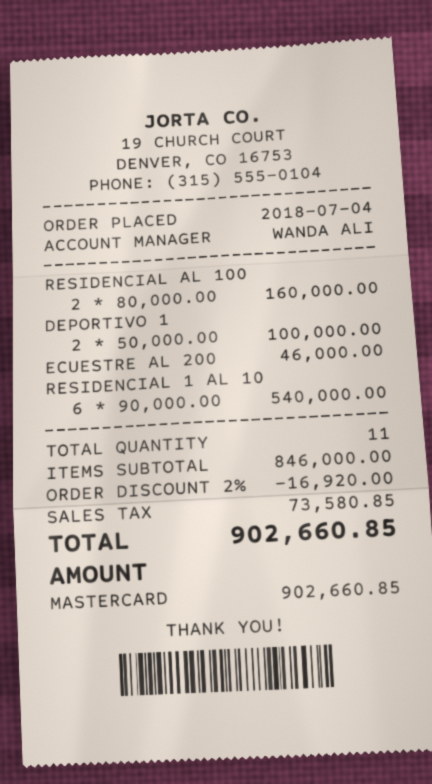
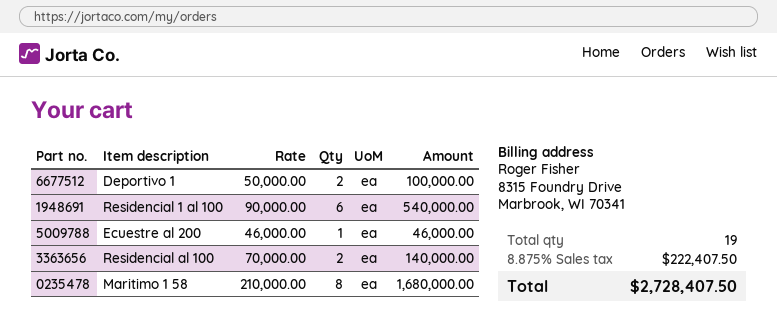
RESIDENCIAL AL 100: 2 x 80000.00 = 160000.00 -> 2 x 70000.00 = 140000.00
Maritimo 1 58: none -> 8 x 210000.00 = 1680000.00
total quantity: 11 -> 19
discount: 2% = 16920.00 -> none
tax: 73580.85 -> 222407.50
total: 902660.85 -> 2728407.50

